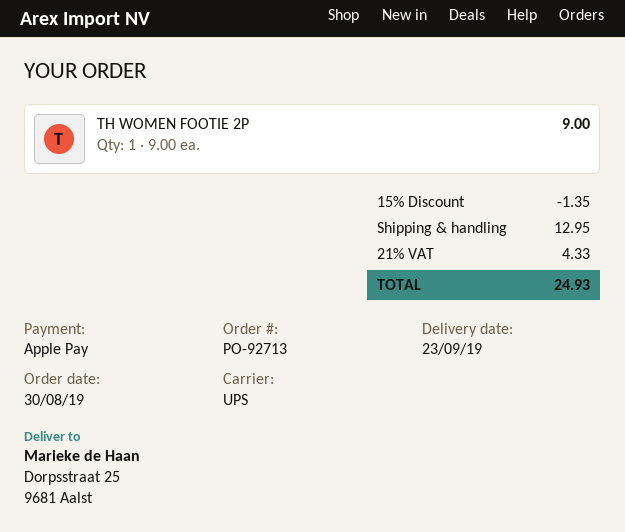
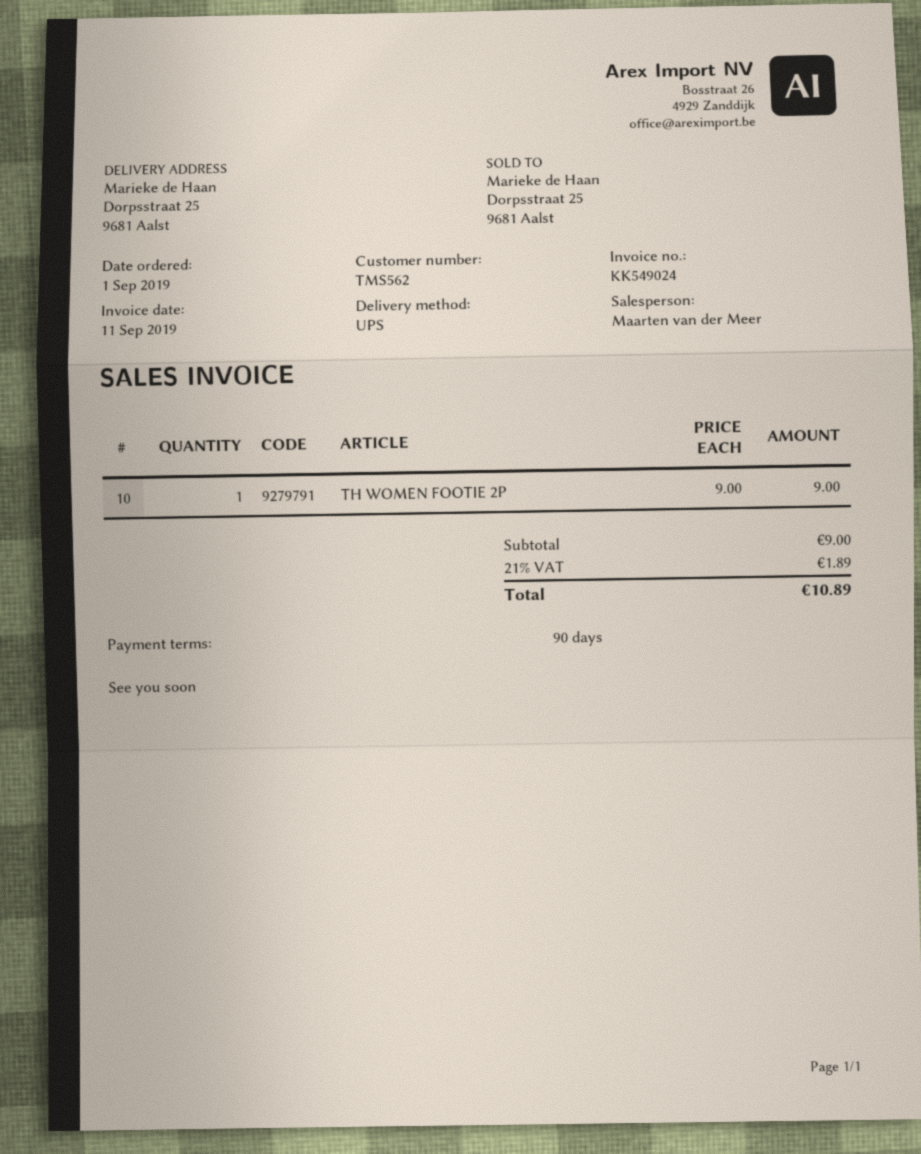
order date: 2019-08-30 -> 2019-09-01
discount: 15% = 1.35 -> none
shipping: 12.95 -> none
tax: 21% = 4.33 -> 21% = 1.89
total: 24.93 -> 10.89

